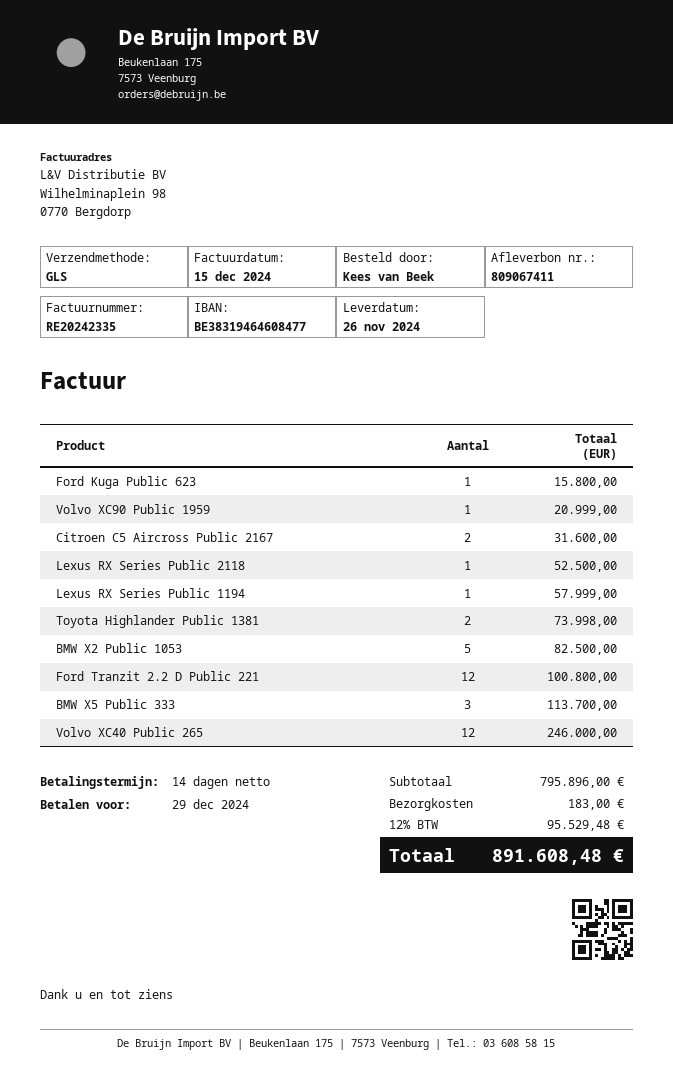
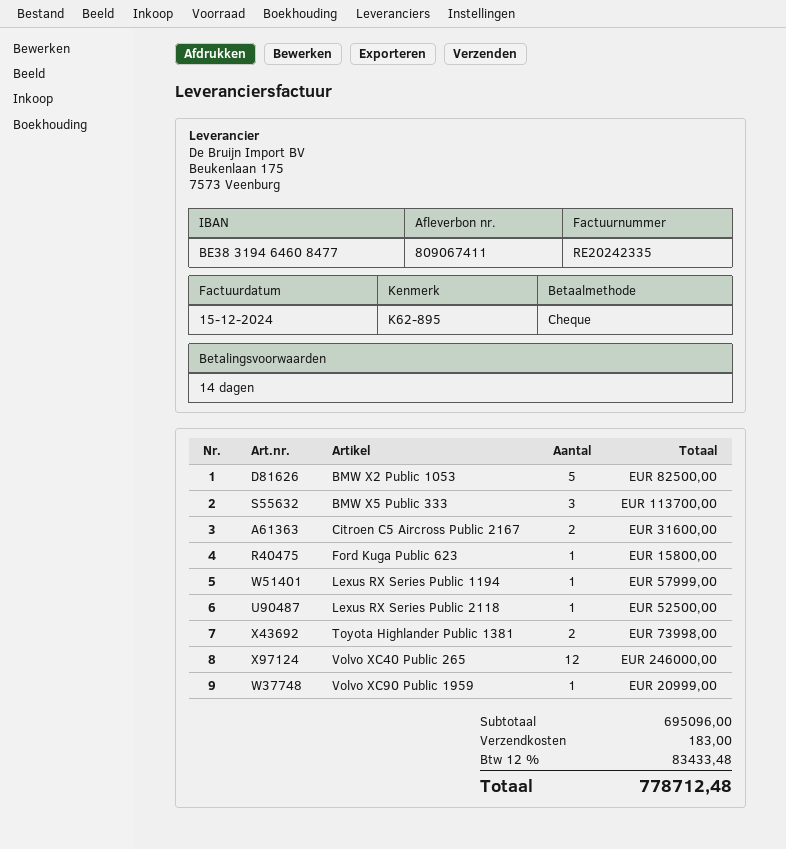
Ford Tranzit 2.2 D Public 221: 12 for 100800.00 -> none
subtotal: 795896.00 -> 695096.00
tax: 12% = 95529.48 -> 12% = 83433.48
total: 891608.48 -> 778712.48

